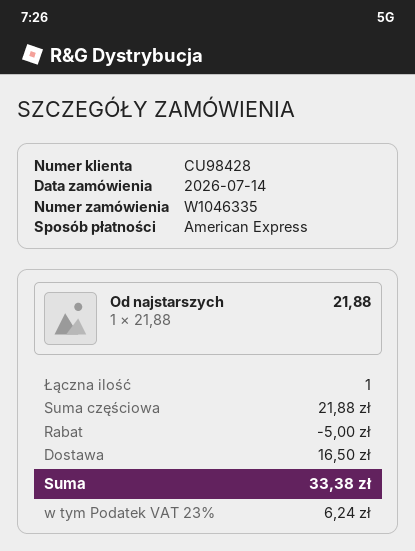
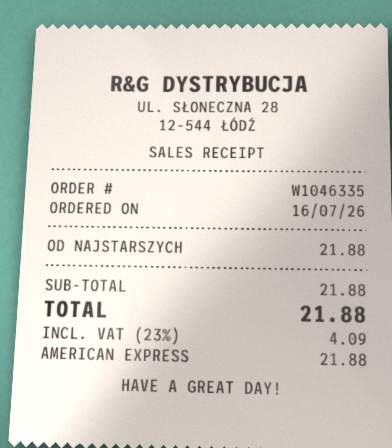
order date: 2026-07-14 -> 2026-07-16
discount: 5.00 -> none
shipping: 16.50 -> none
tax: 23% = 6.24 -> 23% = 4.09
total: 33.38 -> 21.88

